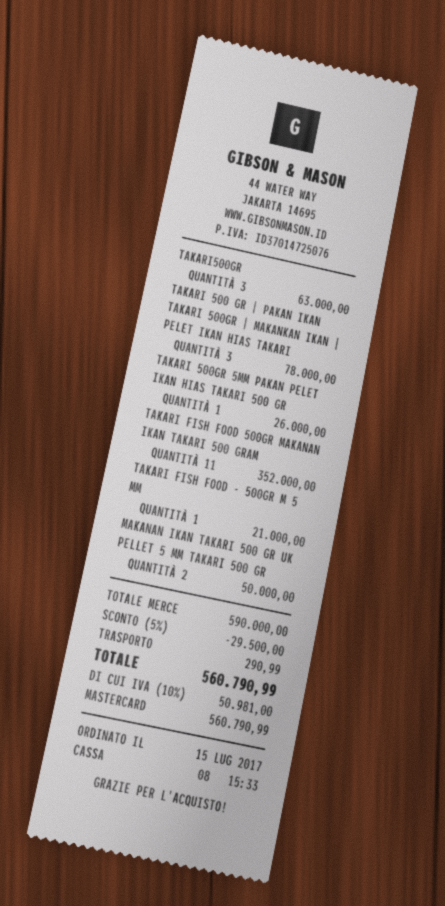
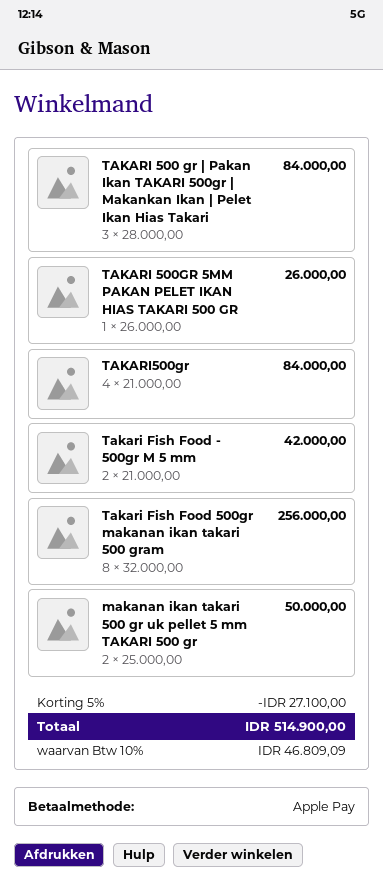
payment method: Mastercard -> Apple Pay
TAKARI500GR: 3 for 63000.00 -> 4 for 84000.00
TAKARI 500 GR | PAKAN IKAN TAKARI 500GR | MAKANKAN IKAN | PELET IKAN HIAS TAKARI: 3 for 78000.00 -> 3 for 84000.00
TAKARI FISH FOOD 500GR MAKANAN IKAN TAKARI 500 GRAM: 11 for 352000.00 -> 8 for 256000.00
TAKARI FISH FOOD - 500GR M 5 MM: 1 for 21000.00 -> 2 for 42000.00
discount: 5% = 29500.00 -> 5% = 27100.00
shipping: 290.99 -> none
tax: 10% = 50981.00 -> 10% = 46809.09
total: 560790.99 -> 514900.00

